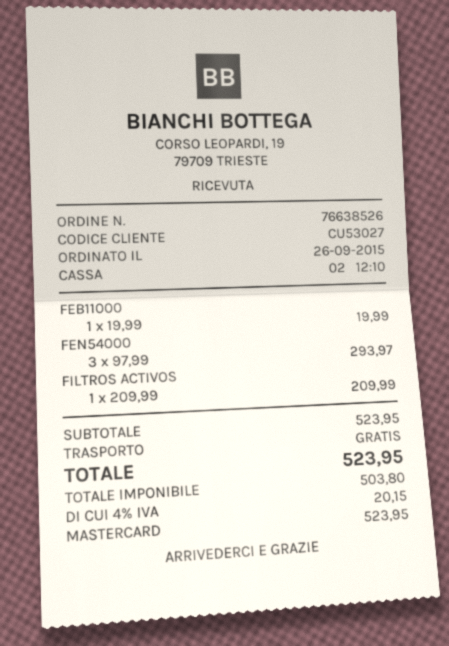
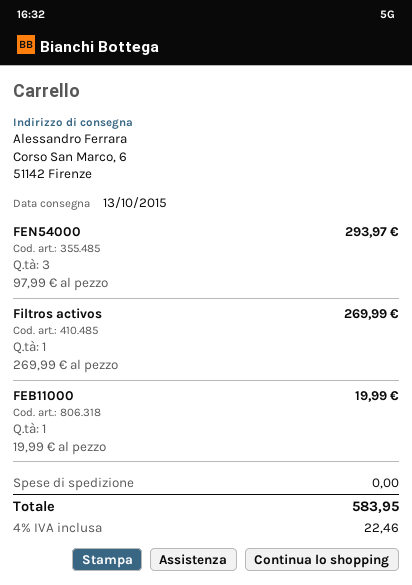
FILTROS ACTIVOS: 1 x 209.99 = 209.99 -> 1 x 269.99 = 269.99
tax: 4% = 20.15 -> 4% = 22.46
total: 523.95 -> 583.95

